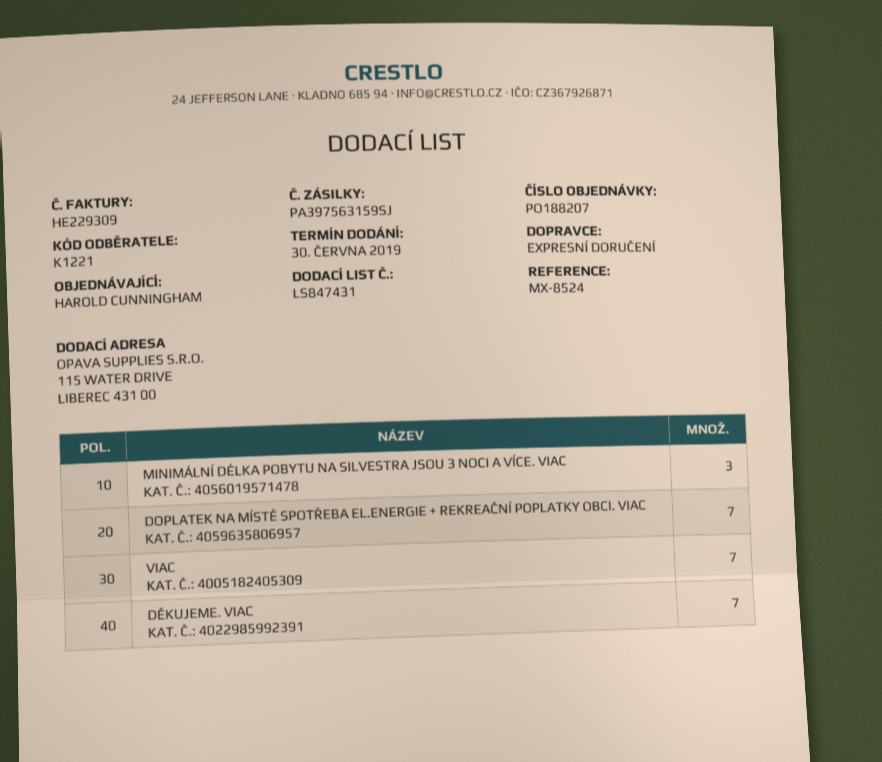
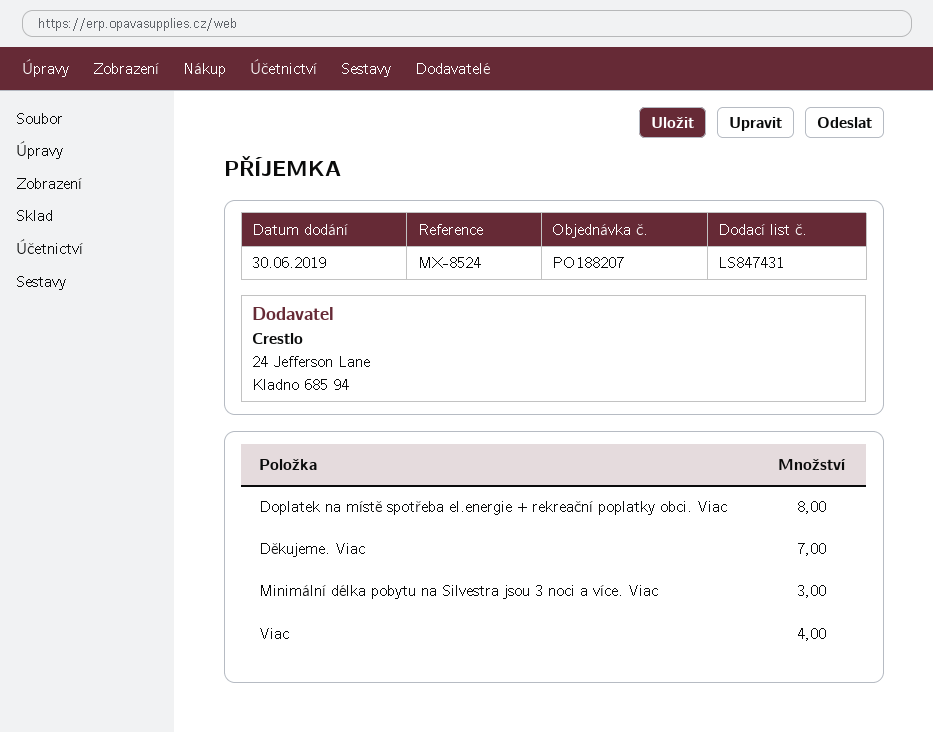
DOPLATEK NA MÍSTĚ SPOTŘEBA EL.ENERGIE + REKREAČNÍ POPLATKY OBCI. VIAC: 7 -> 8
VIAC: 7 -> 4

